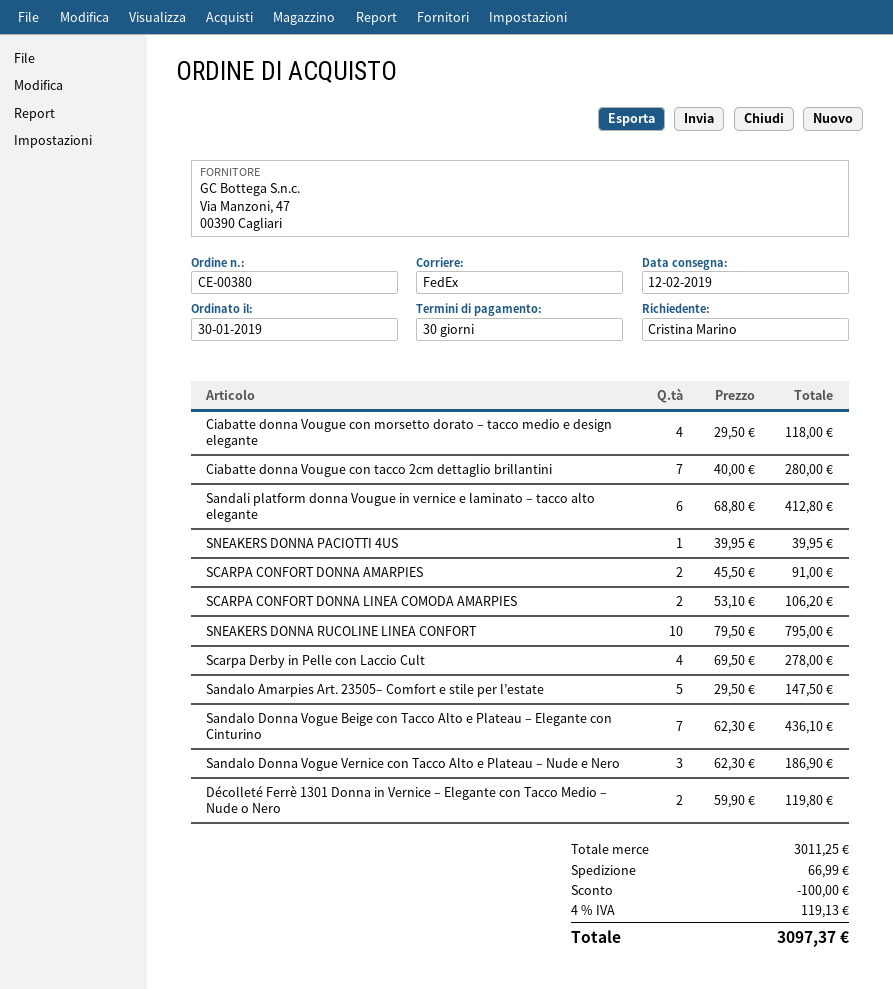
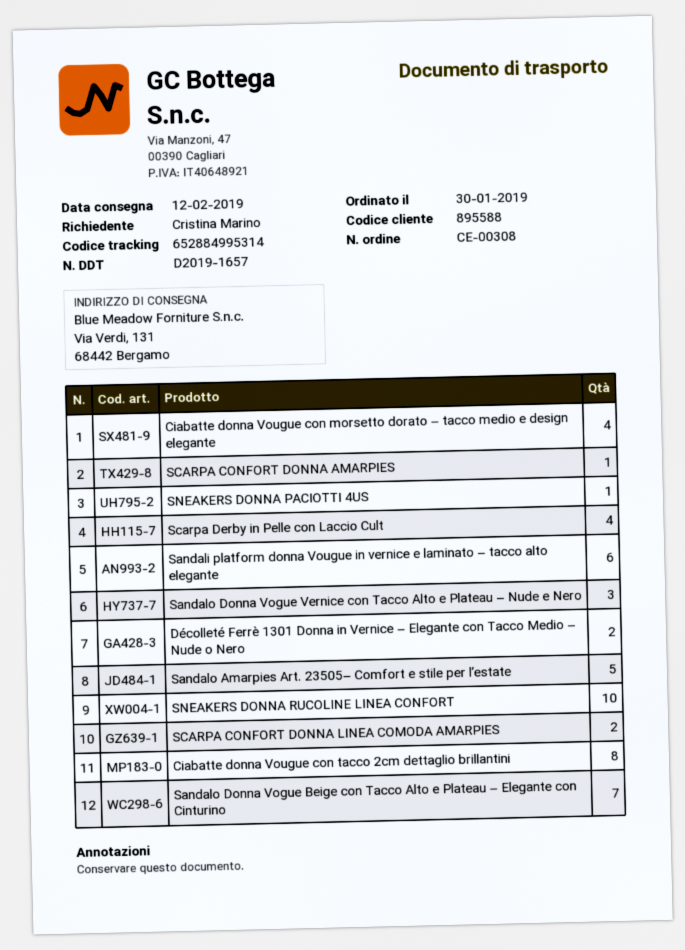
order number: CE-00380 -> CE-00308
Ciabatte donna Vougue con tacco 2cm dettaglio brillantini: 7 -> 8
SCARPA CONFORT DONNA AMARPIES: 2 -> 1

